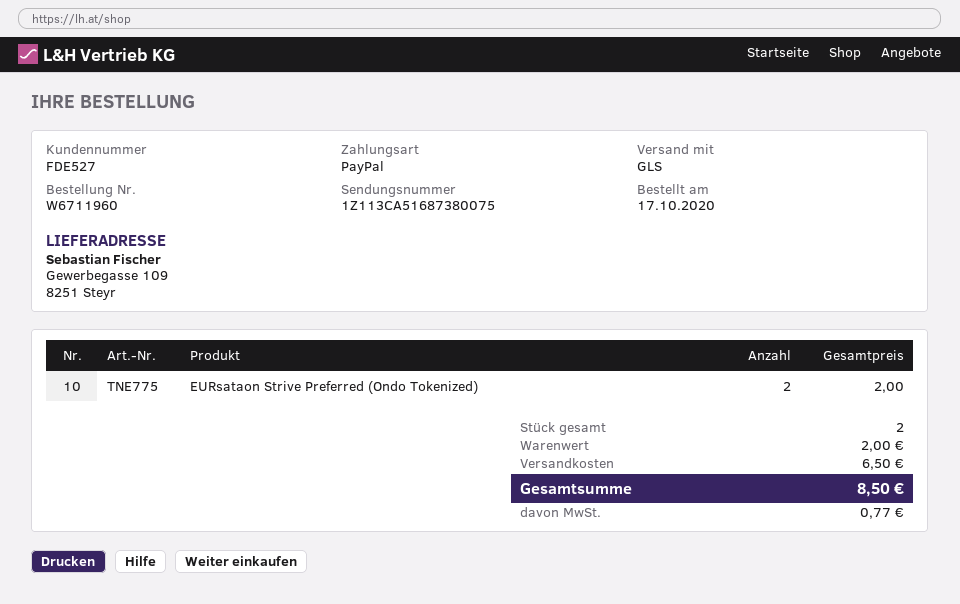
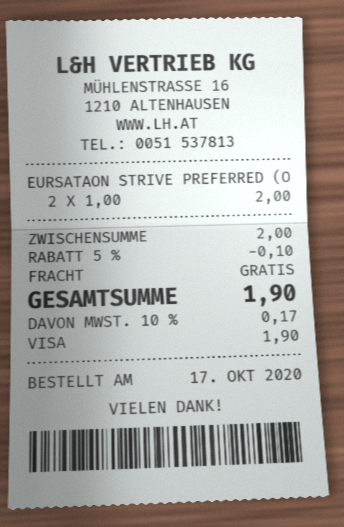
payment method: PayPal -> Visa
discount: none -> 5% = 0.10
shipping: 6.50 -> 0.00
tax: 0.77 -> 0.17
total: 8.50 -> 1.90

